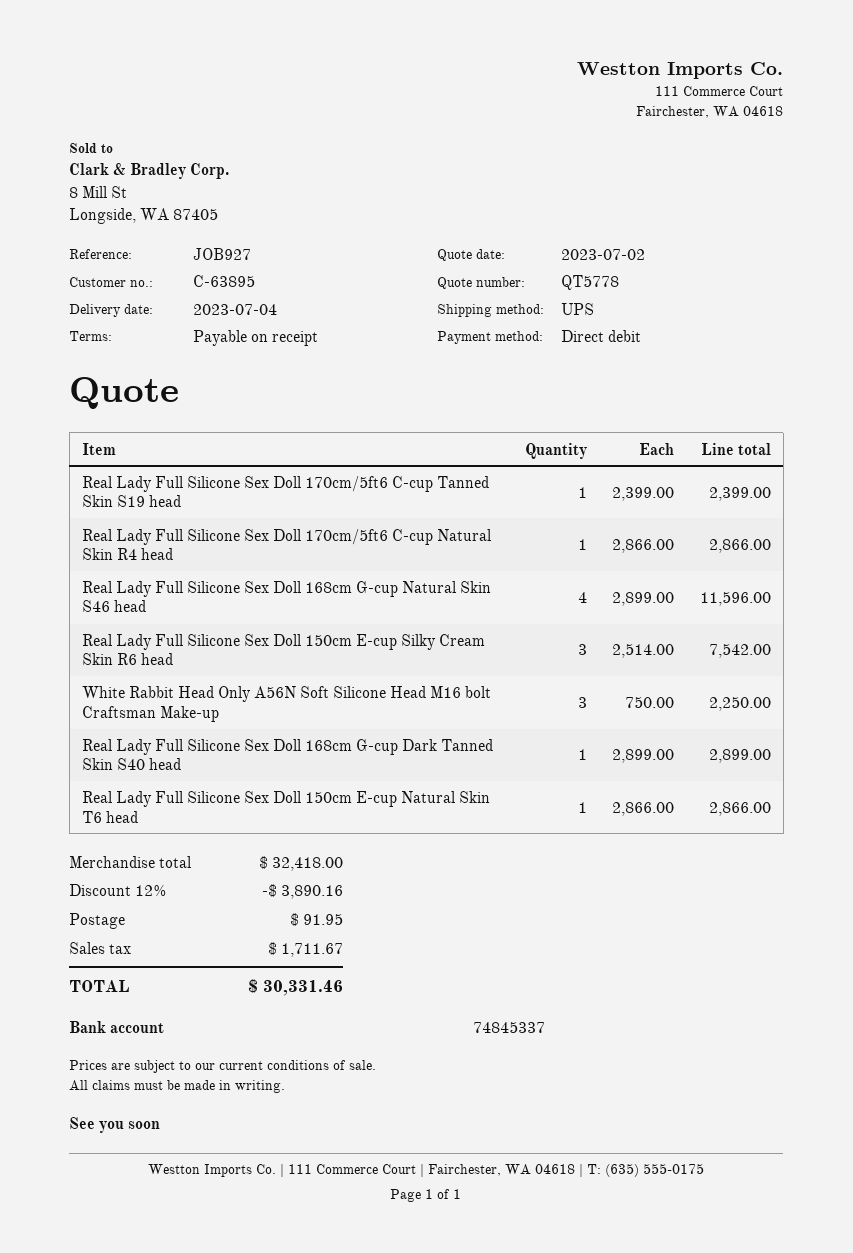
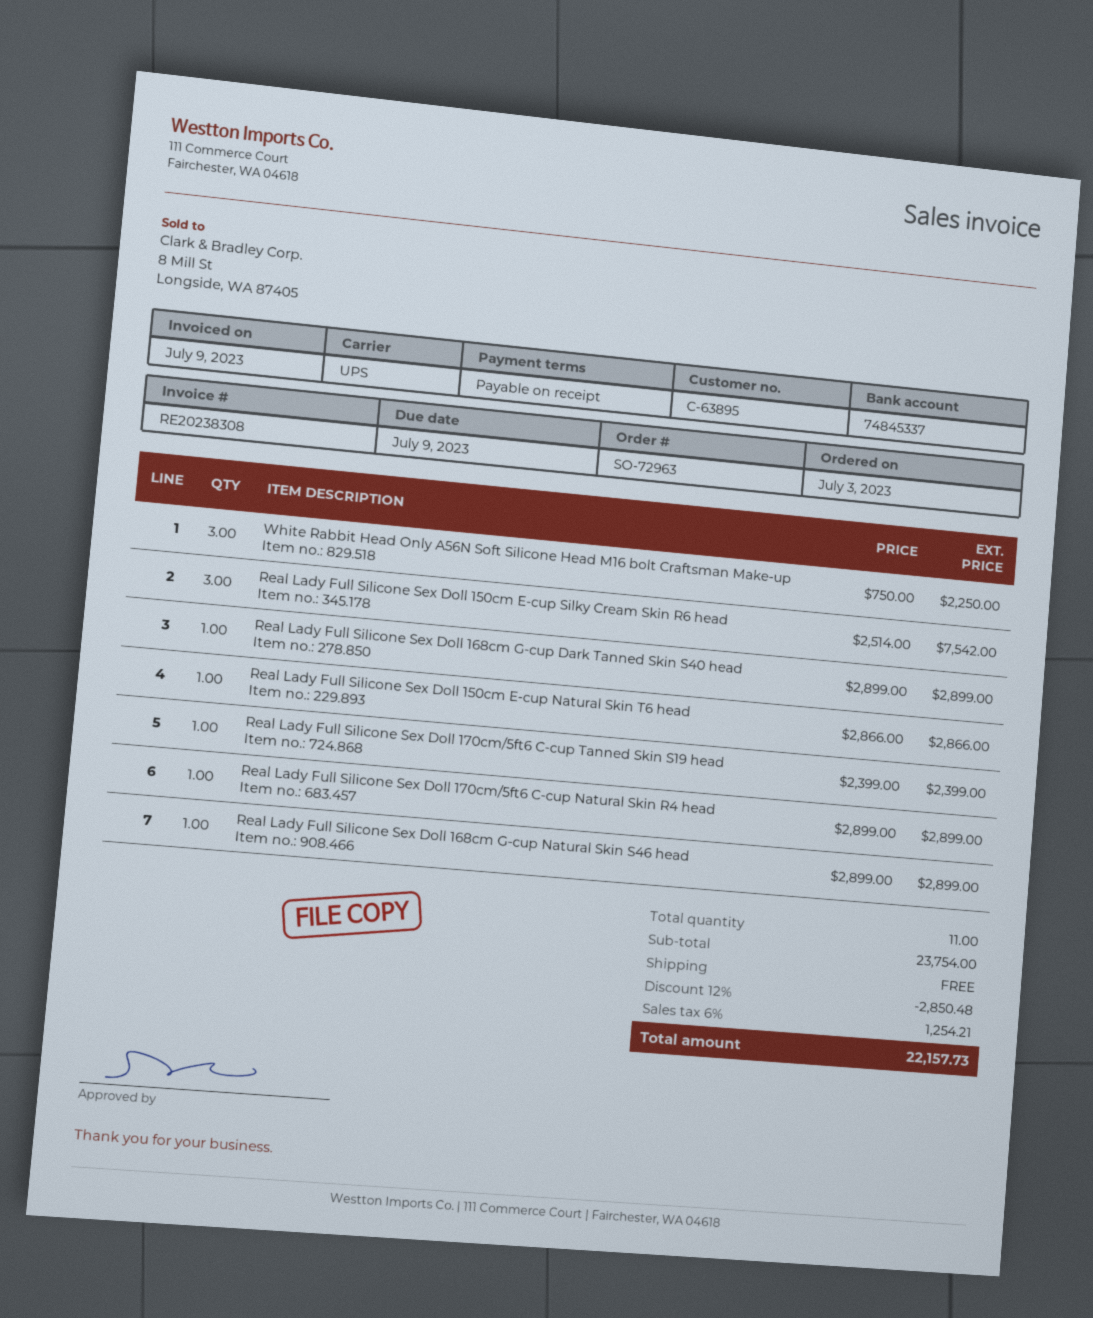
Real Lady Full Silicone Sex Doll 170cm/5ft6 C-cup Natural Skin R4 head: 1 x 2866.00 = 2866.00 -> 1 x 2899.00 = 2899.00
Real Lady Full Silicone Sex Doll 168cm G-cup Natural Skin S46 head: 4 x 2899.00 = 11596.00 -> 1 x 2899.00 = 2899.00
subtotal: 32418.00 -> 23754.00
discount: 12% = 3890.16 -> 12% = 2850.48
shipping: 91.95 -> 0.00
tax: 1711.67 -> 1254.21
total: 30331.46 -> 22157.73

